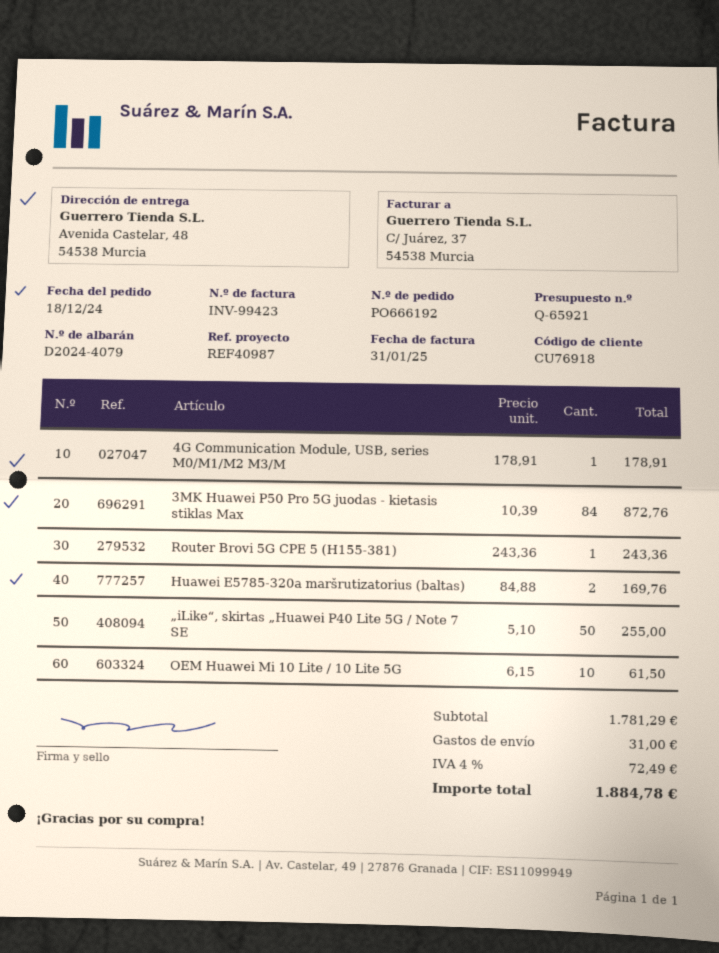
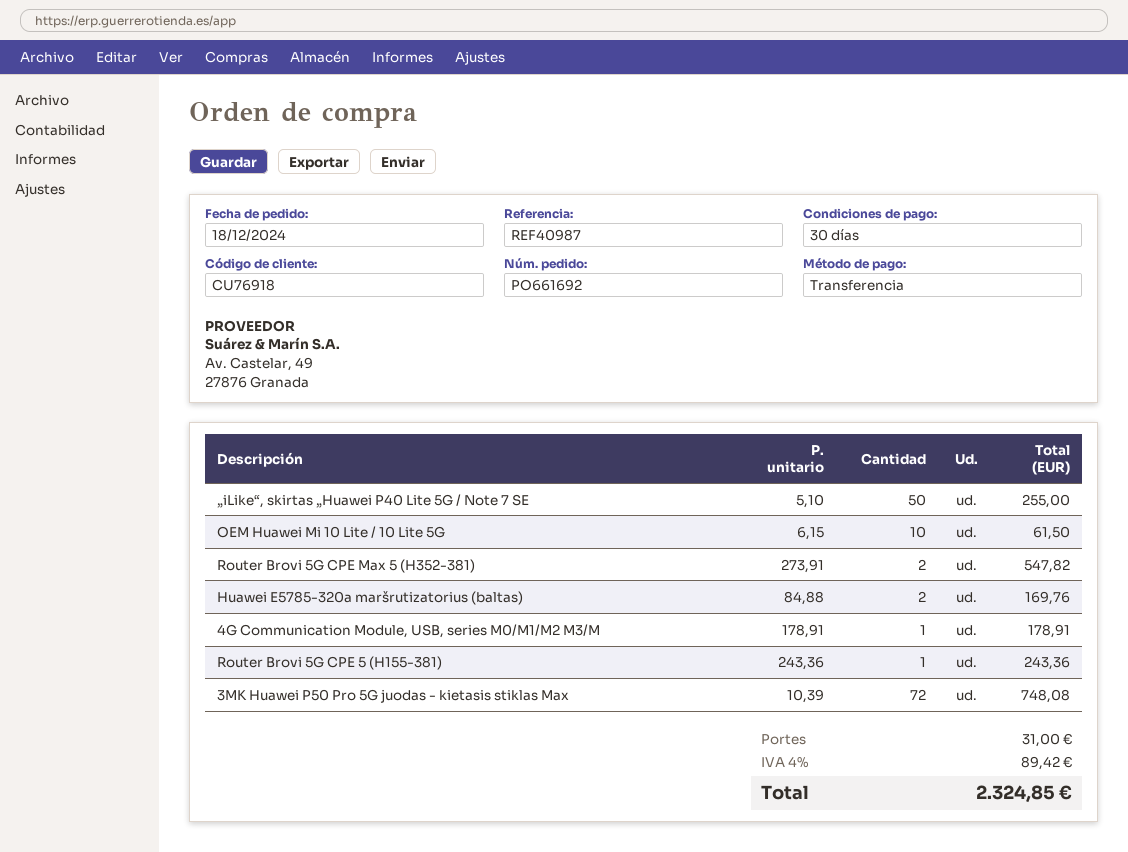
order number: PO666192 -> PO661692
3MK Huawei P50 Pro 5G juodas - kietasis stiklas Max: 84 x 10.39 = 872.76 -> 72 x 10.39 = 748.08
Router Brovi 5G CPE Max 5 (H352-381): none -> 2 x 273.91 = 547.82
tax: 4% = 72.49 -> 4% = 89.42
total: 1884.78 -> 2324.85

